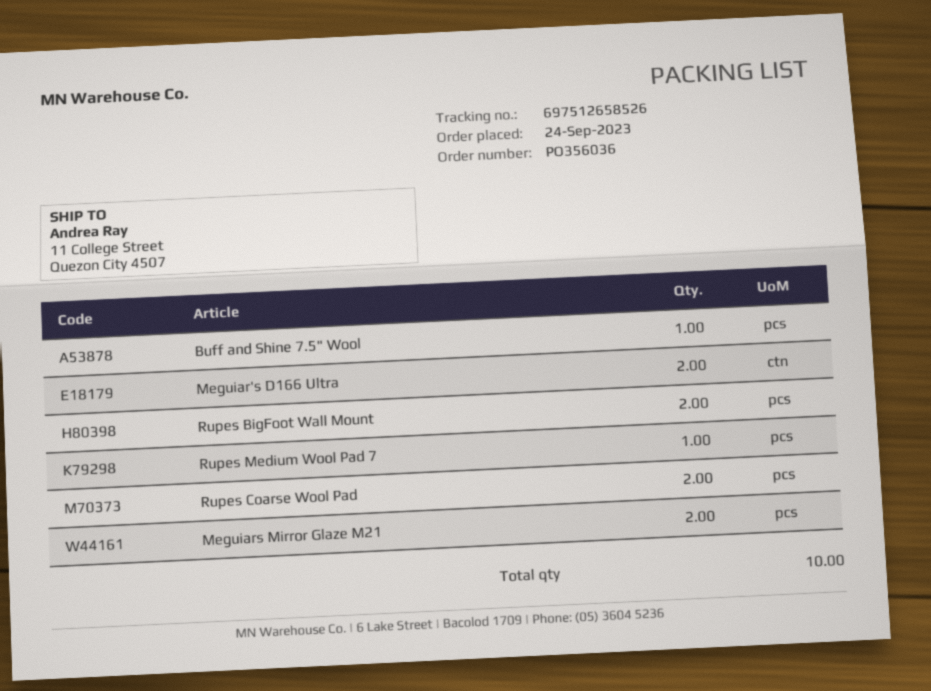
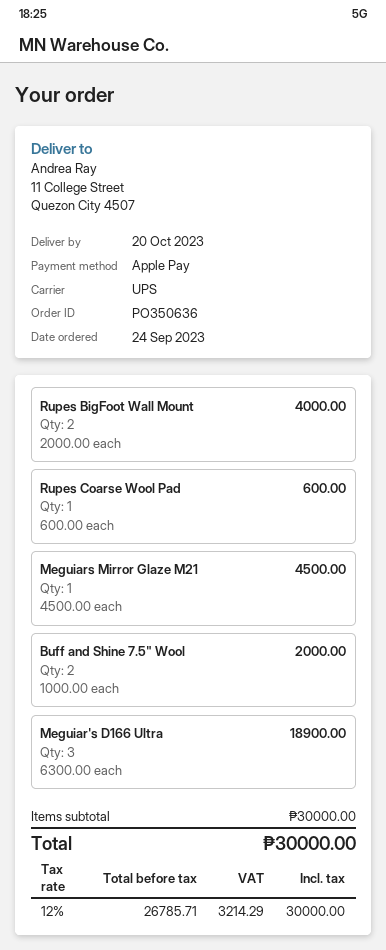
order number: PO356036 -> PO350636
Buff and Shine 7.5" Wool: 1 -> 2
Meguiar's D166 Ultra: 2 -> 3
Rupes Medium Wool Pad 7: 1 -> none
Rupes Coarse Wool Pad: 2 -> 1
Meguiars Mirror Glaze M21: 2 -> 1

